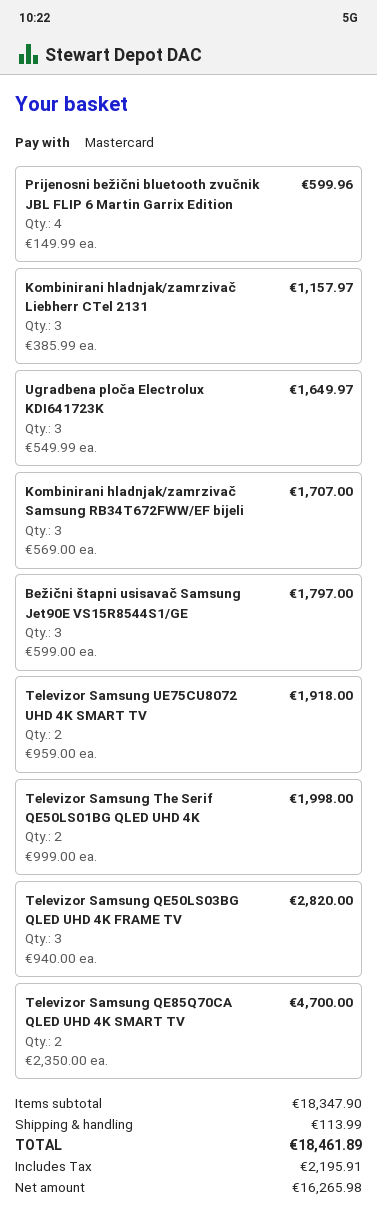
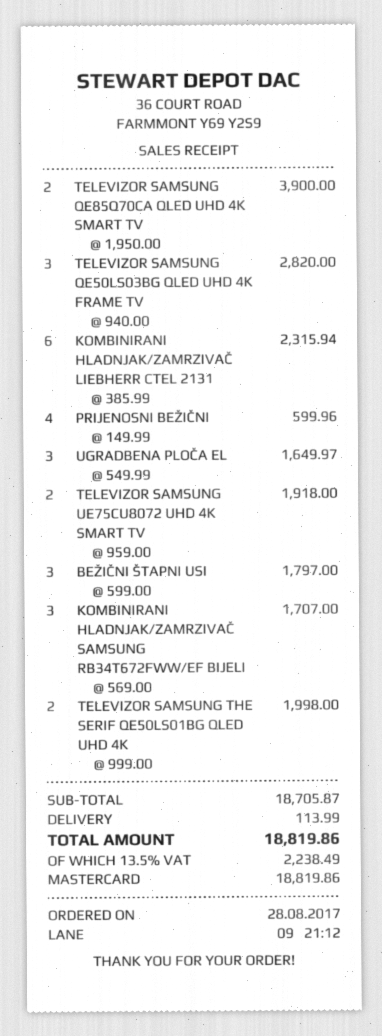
Kombinirani hladnjak/zamrzivač Liebherr CTel 2131: 3 x 385.99 = 1157.97 -> 6 x 385.99 = 2315.94
Televizor Samsung QE85Q70CA QLED UHD 4K SMART TV: 2 x 2350.00 = 4700.00 -> 2 x 1950.00 = 3900.00
subtotal: 18347.90 -> 18705.87
tax: 2195.91 -> 2238.49
total: 18461.89 -> 18819.86

